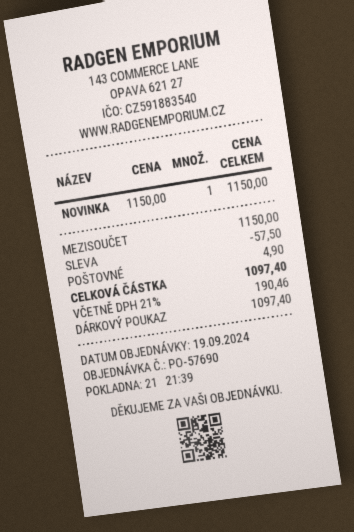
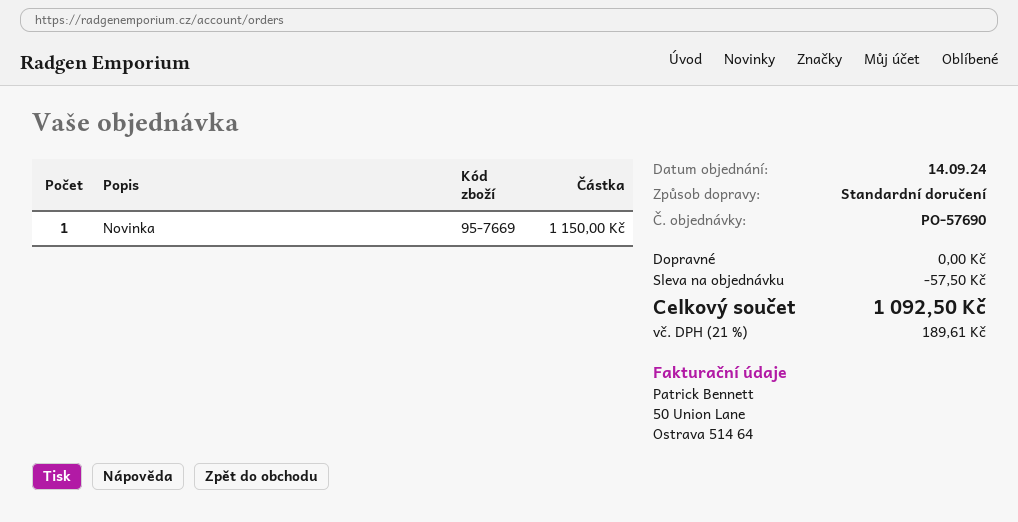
order date: 2024-09-19 -> 2024-09-14
shipping: 4.90 -> 0.00
tax: 21% = 190.46 -> 21% = 189.61
total: 1097.40 -> 1092.50

